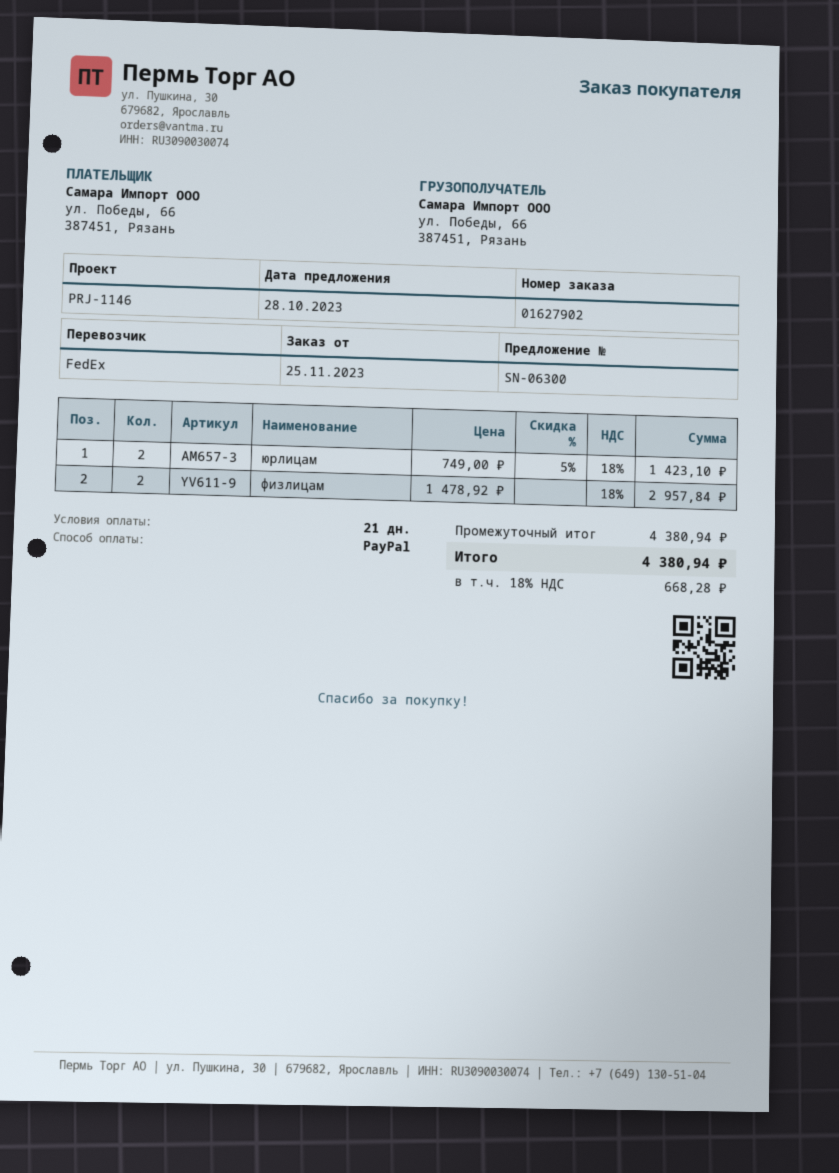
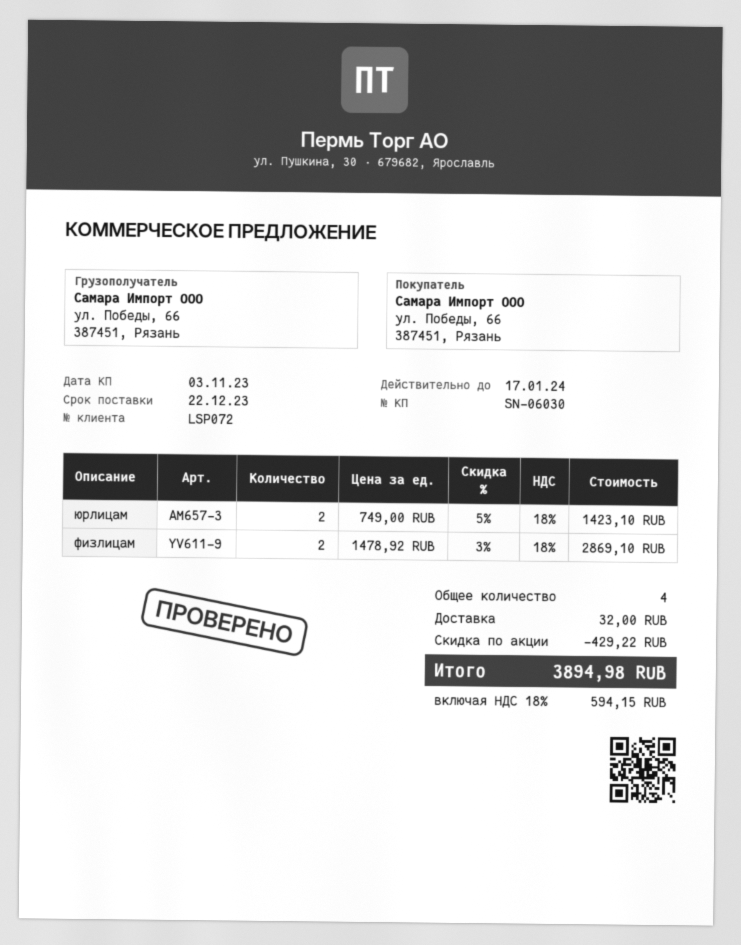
quote number: SN-06300 -> SN-06030
quote date: 2023-10-28 -> 2023-11-03
физлицам: 2 x 1478.92 = 2957.84 -> 2 x 1478.92 - 3% = 2869.10
discount: none -> 429.22
shipping: none -> 32.00
tax: 18% = 668.28 -> 18% = 594.15
total: 4380.94 -> 3894.98

